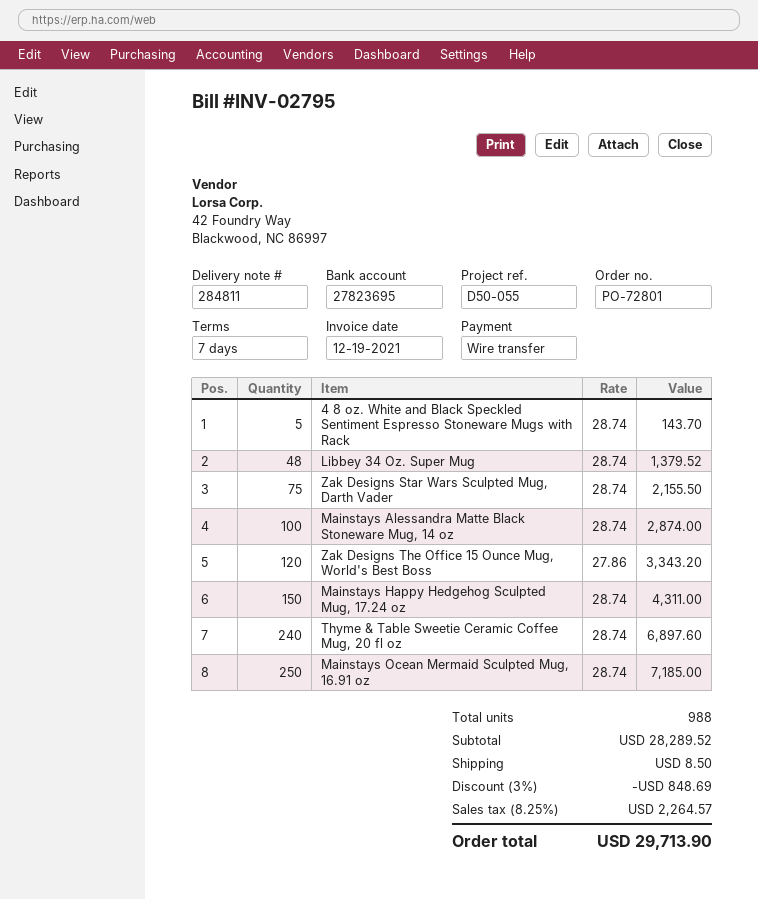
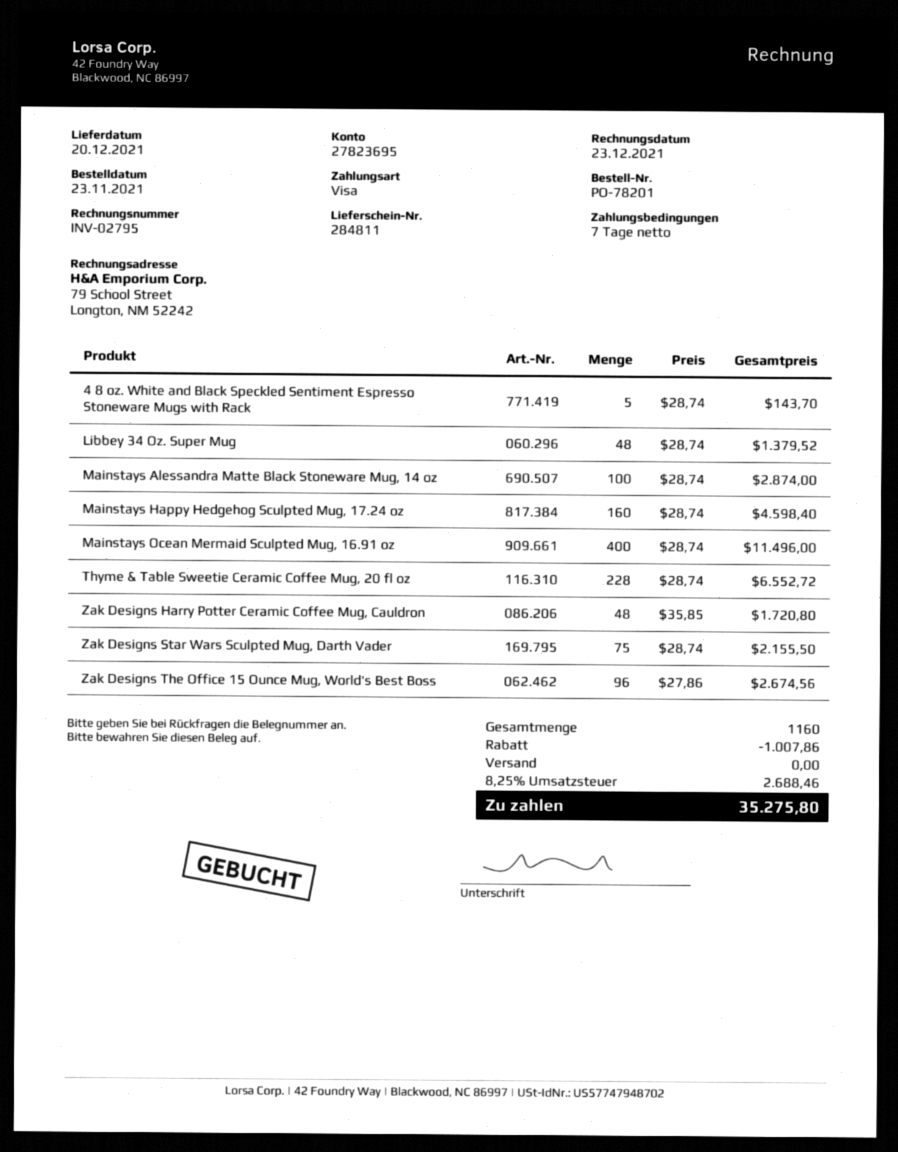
order number: PO-72801 -> PO-78201
invoice date: 2021-12-19 -> 2021-12-23
payment method: bank transfer -> Visa
Zak Designs The Office 15 Ounce Mug, World's Best Boss: 120 x 27.86 = 3343.20 -> 96 x 27.86 = 2674.56
Mainstays Happy Hedgehog Sculpted Mug, 17.24 oz: 150 x 28.74 = 4311.00 -> 160 x 28.74 = 4598.40
Thyme & Table Sweetie Ceramic Coffee Mug, 20 fl oz: 240 x 28.74 = 6897.60 -> 228 x 28.74 = 6552.72
Mainstays Ocean Mermaid Sculpted Mug, 16.91 oz: 250 x 28.74 = 7185.00 -> 400 x 28.74 = 11496.00
Zak Designs Harry Potter Ceramic Coffee Mug, Cauldron: none -> 48 x 35.85 = 1720.80
total quantity: 988 -> 1160
discount: 848.69 -> 1007.86
shipping: 8.50 -> 0.00
tax: 8.25% = 2264.57 -> 8.25% = 2688.46
total: 29713.90 -> 35275.80

